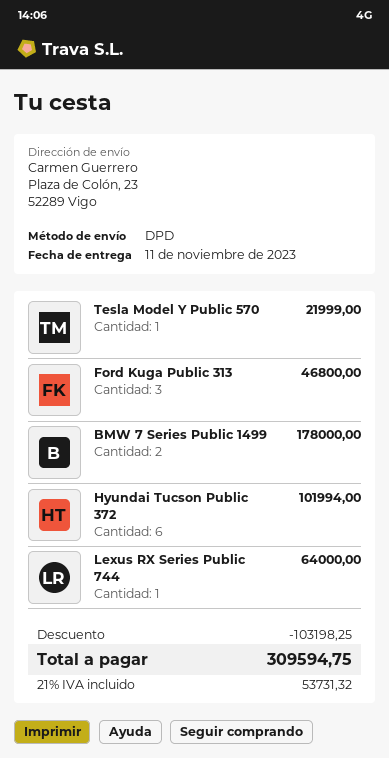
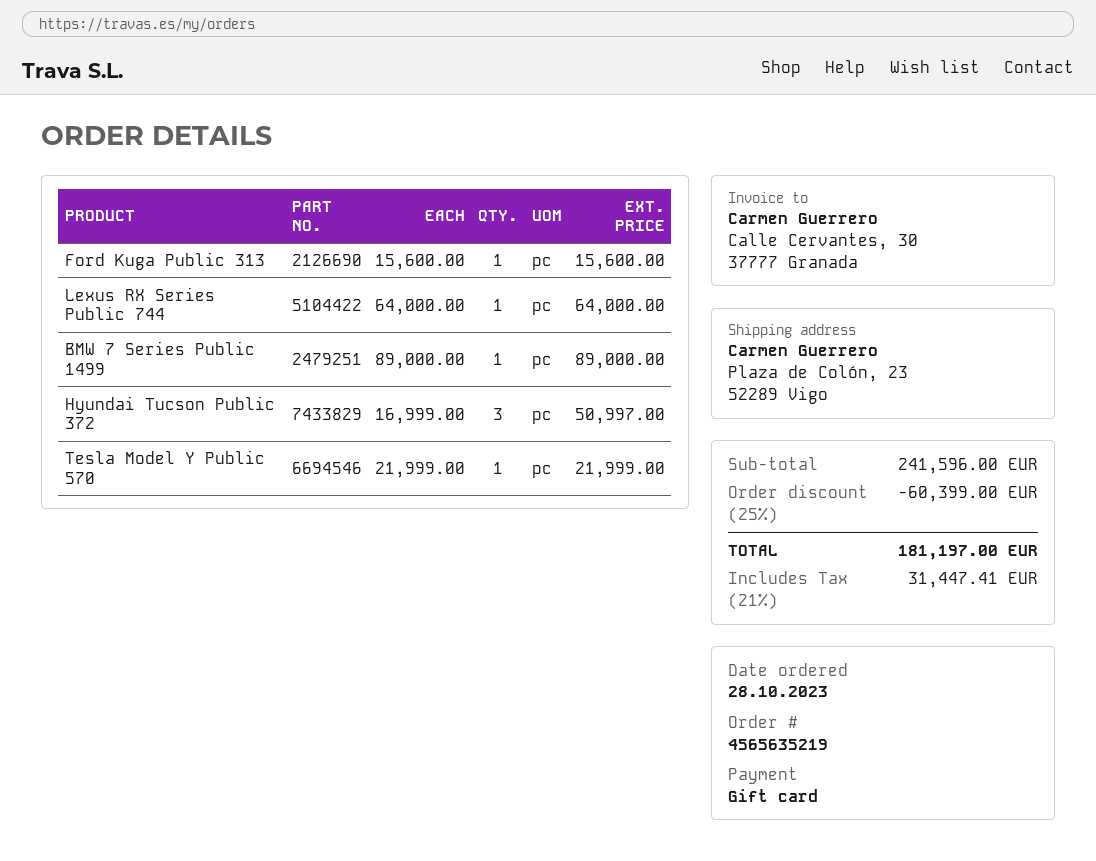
Ford Kuga Public 313: 3 for 46800.00 -> 1 for 15600.00
BMW 7 Series Public 1499: 2 for 178000.00 -> 1 for 89000.00
Hyundai Tucson Public 372: 6 for 101994.00 -> 3 for 50997.00
discount: 103198.25 -> 60399.00
tax: 21% = 53731.32 -> 21% = 31447.41
total: 309594.75 -> 181197.00

